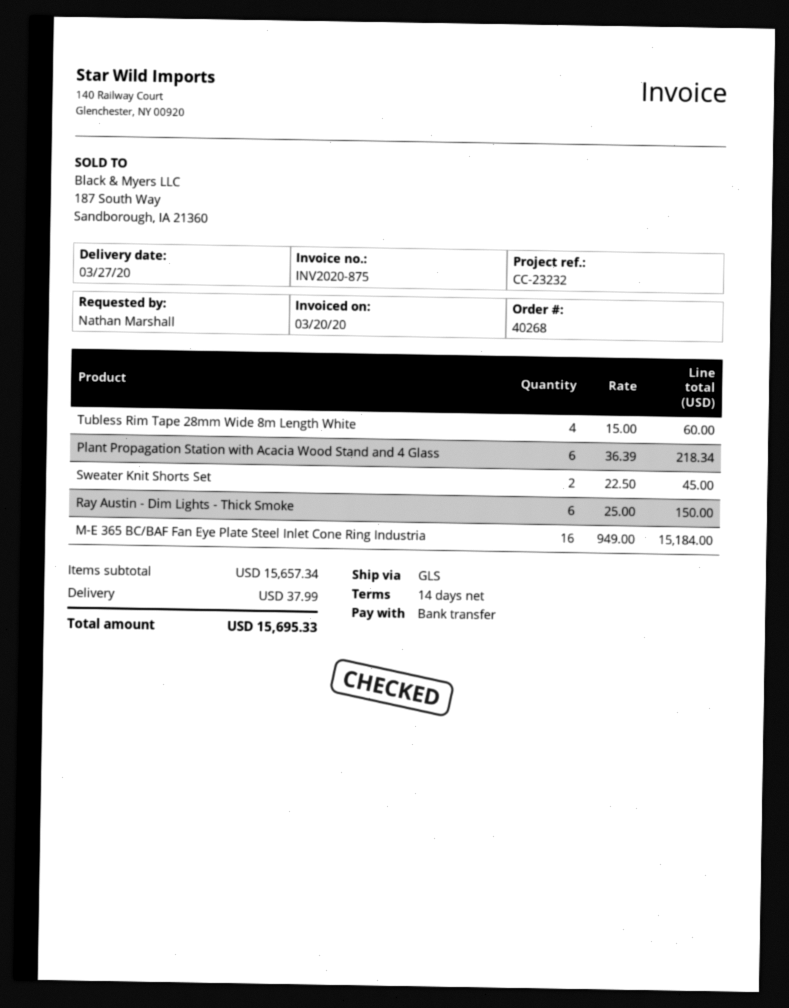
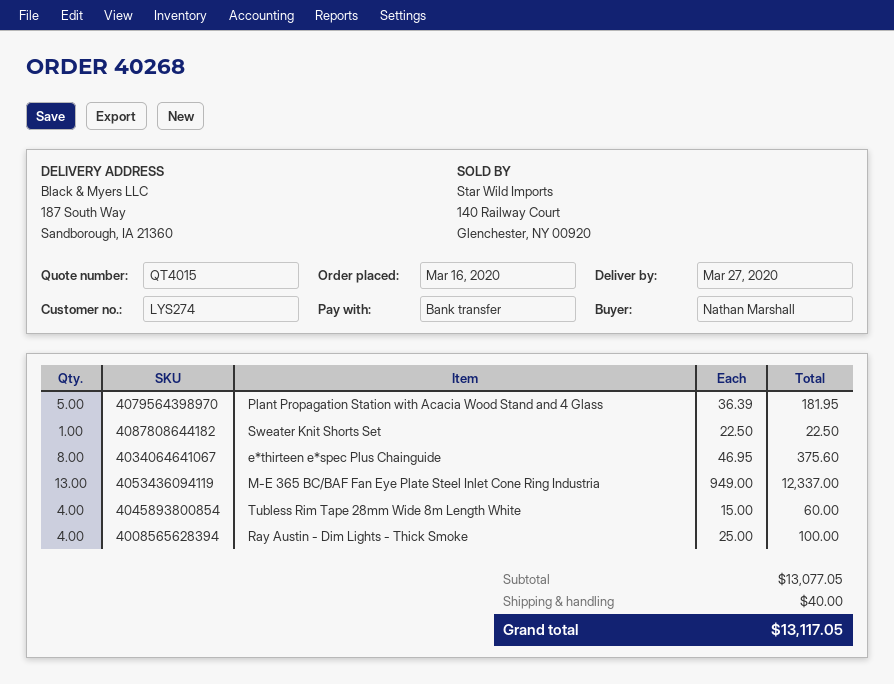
Plant Propagation Station with Acacia Wood Stand and 4 Glass: 6 x 36.39 = 218.34 -> 5 x 36.39 = 181.95
Sweater Knit Shorts Set: 2 x 22.50 = 45.00 -> 1 x 22.50 = 22.50
Ray Austin - Dim Lights - Thick Smoke: 6 x 25.00 = 150.00 -> 4 x 25.00 = 100.00
M-E 365 BC/BAF Fan Eye Plate Steel Inlet Cone Ring Industria: 16 x 949.00 = 15184.00 -> 13 x 949.00 = 12337.00
e*thirteen e*spec Plus Chainguide: none -> 8 x 46.95 = 375.60
subtotal: 15657.34 -> 13077.05
shipping: 37.99 -> 40.00
total: 15695.33 -> 13117.05

